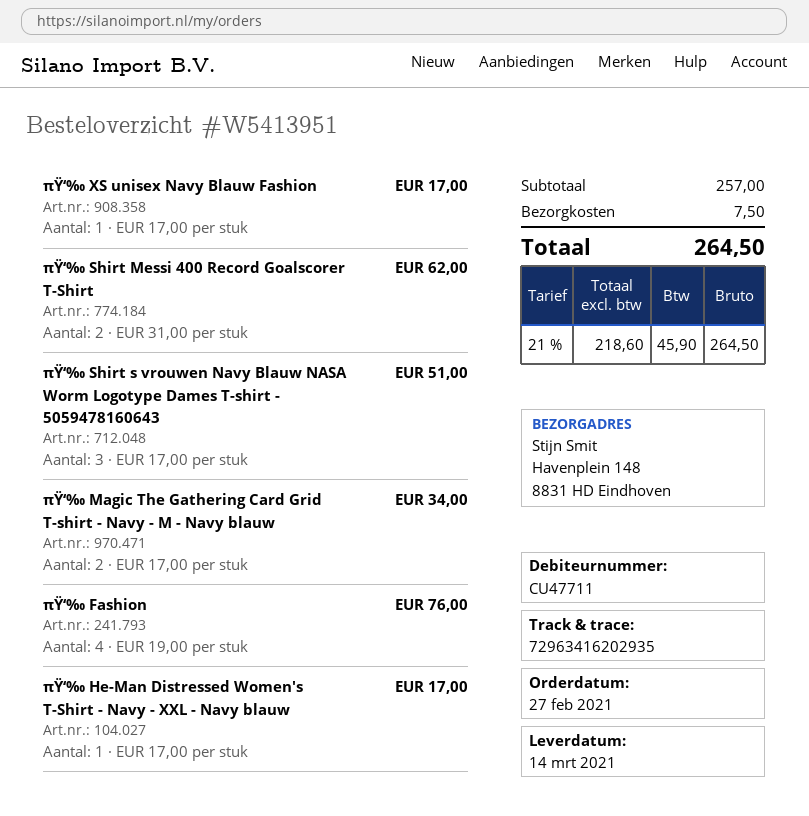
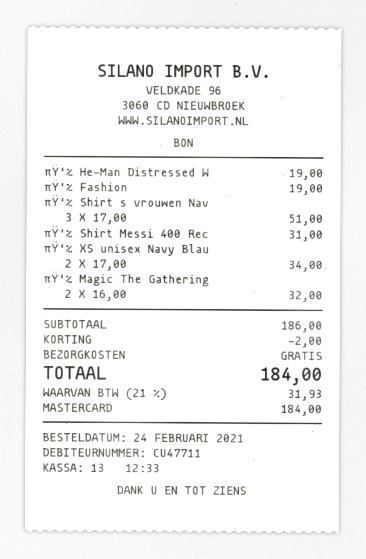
order date: 2021-02-27 -> 2021-02-24
πŸ‘‰ XS unisex Navy Blauw Fashion: 1 x 17.00 = 17.00 -> 2 x 17.00 = 34.00
πŸ‘‰ Shirt Messi 400 Record Goalscorer T-Shirt: 2 x 31.00 = 62.00 -> 1 x 31.00 = 31.00
πŸ‘‰ Magic The Gathering Card Grid T-shirt - Navy - M - Navy blauw: 2 x 17.00 = 34.00 -> 2 x 16.00 = 32.00
πŸ‘‰ Fashion: 4 x 19.00 = 76.00 -> 1 x 19.00 = 19.00
πŸ‘‰ He-Man Distressed Women's T-Shirt - Navy - XXL - Navy blauw: 1 x 17.00 = 17.00 -> 1 x 19.00 = 19.00
subtotal: 257.00 -> 186.00
discount: none -> 2.00
shipping: 7.50 -> 0.00
tax: 21% = 45.90 -> 21% = 31.93
total: 264.50 -> 184.00

